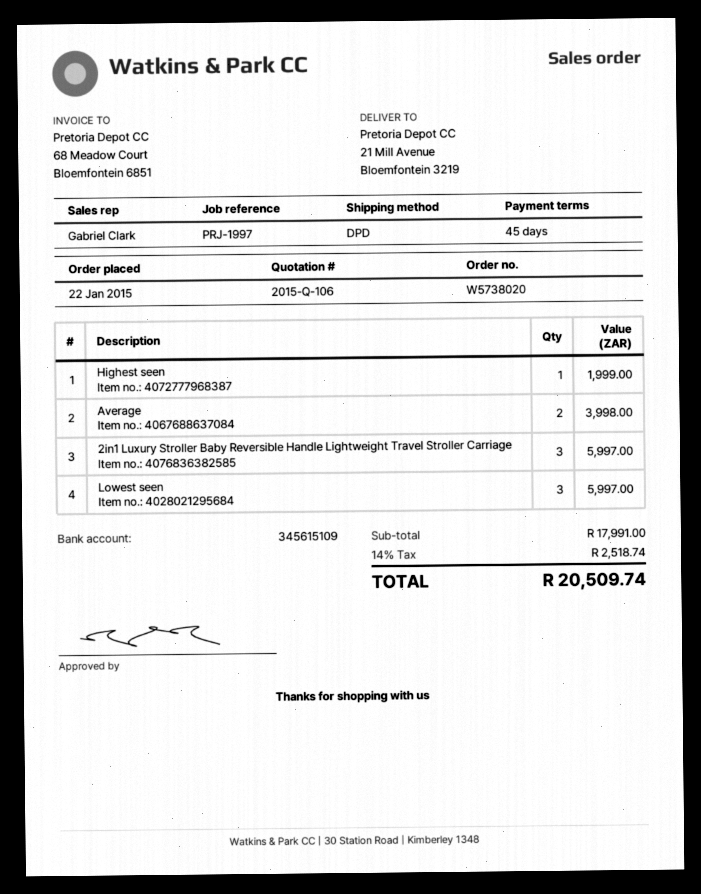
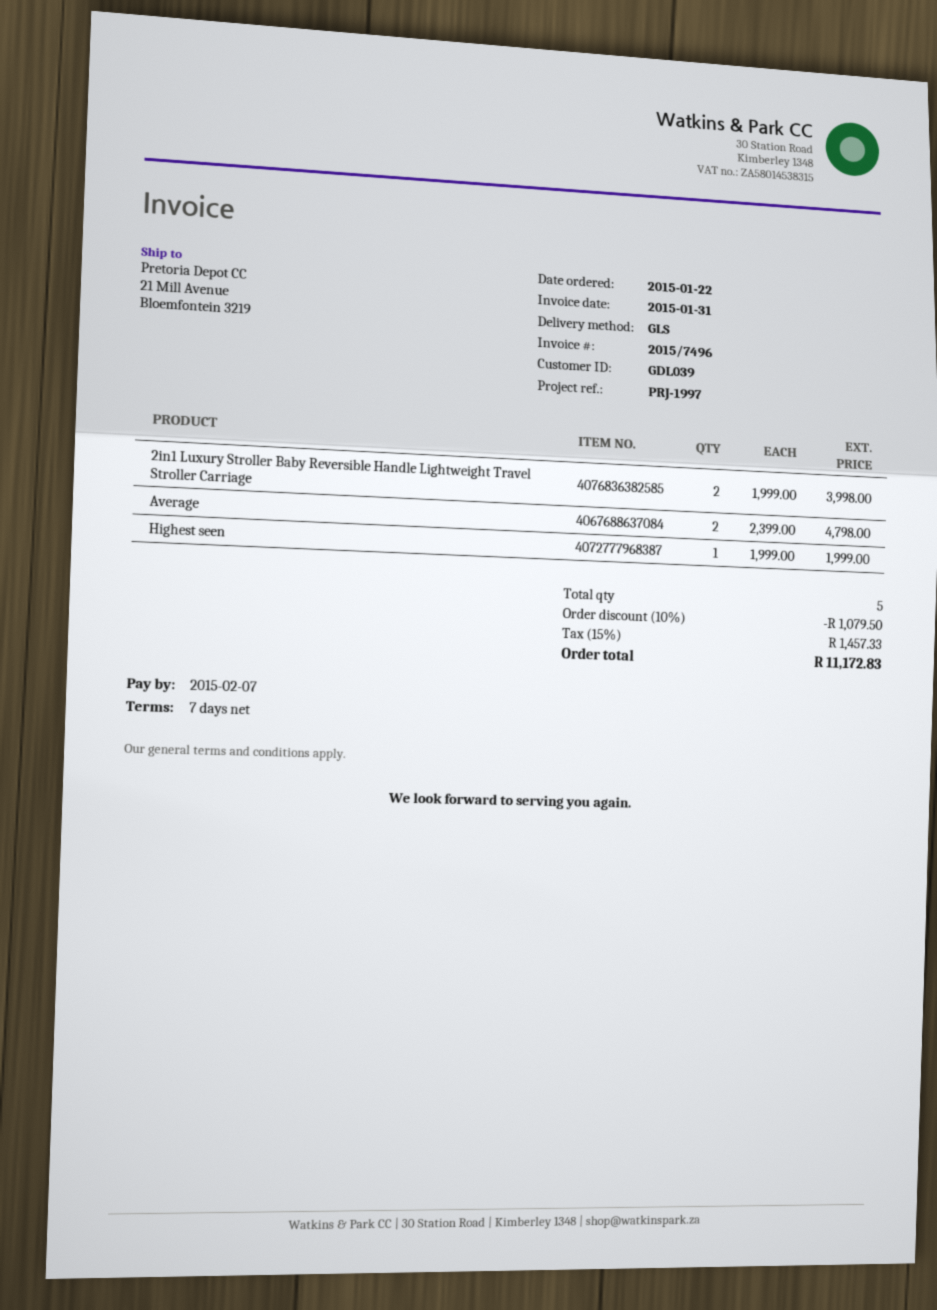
payment terms: 45 days -> 7 days
shipping method: DPD -> GLS
Average: 2 for 3998.00 -> 2 for 4798.00
2in1 Luxury Stroller Baby Reversible Handle Lightweight Travel Stroller Carriage: 3 for 5997.00 -> 2 for 3998.00
Lowest seen: 3 for 5997.00 -> none
discount: none -> 10% = 1079.50
tax: 14% = 2518.74 -> 15% = 1457.33
total: 20509.74 -> 11172.83

